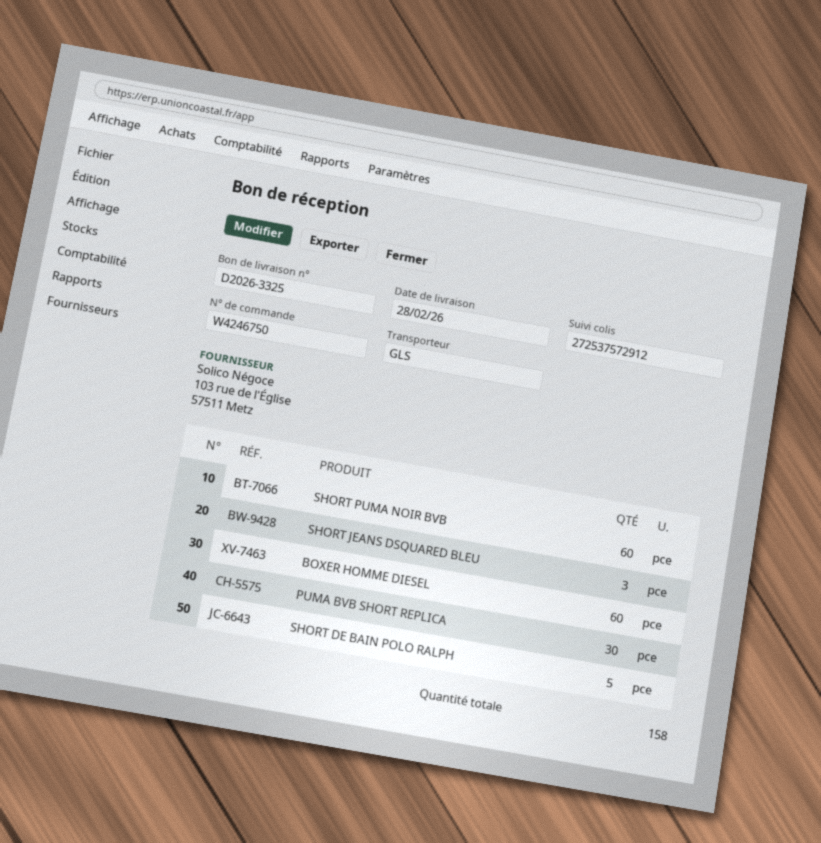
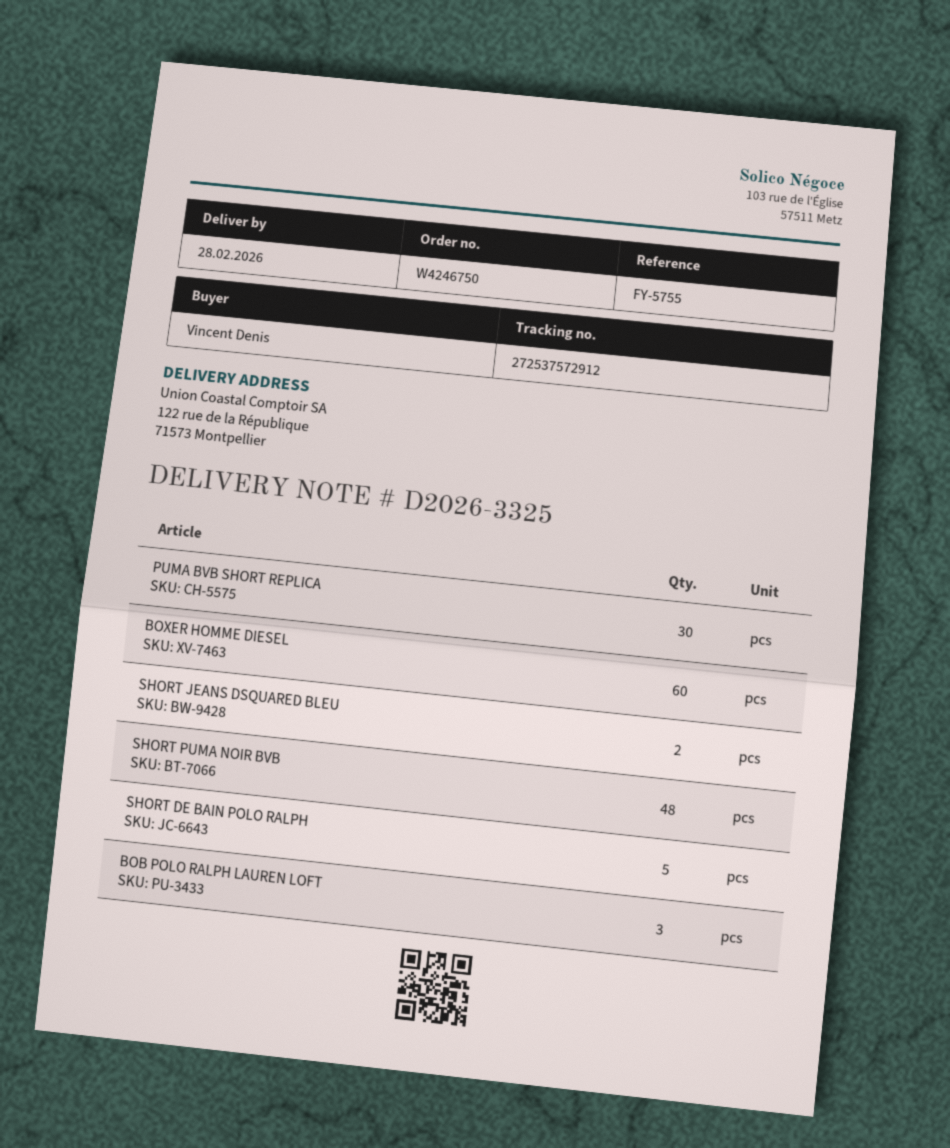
SHORT PUMA NOIR BVB: 60 -> 48
SHORT JEANS DSQUARED BLEU: 3 -> 2
BOB POLO RALPH LAUREN LOFT: none -> 3

